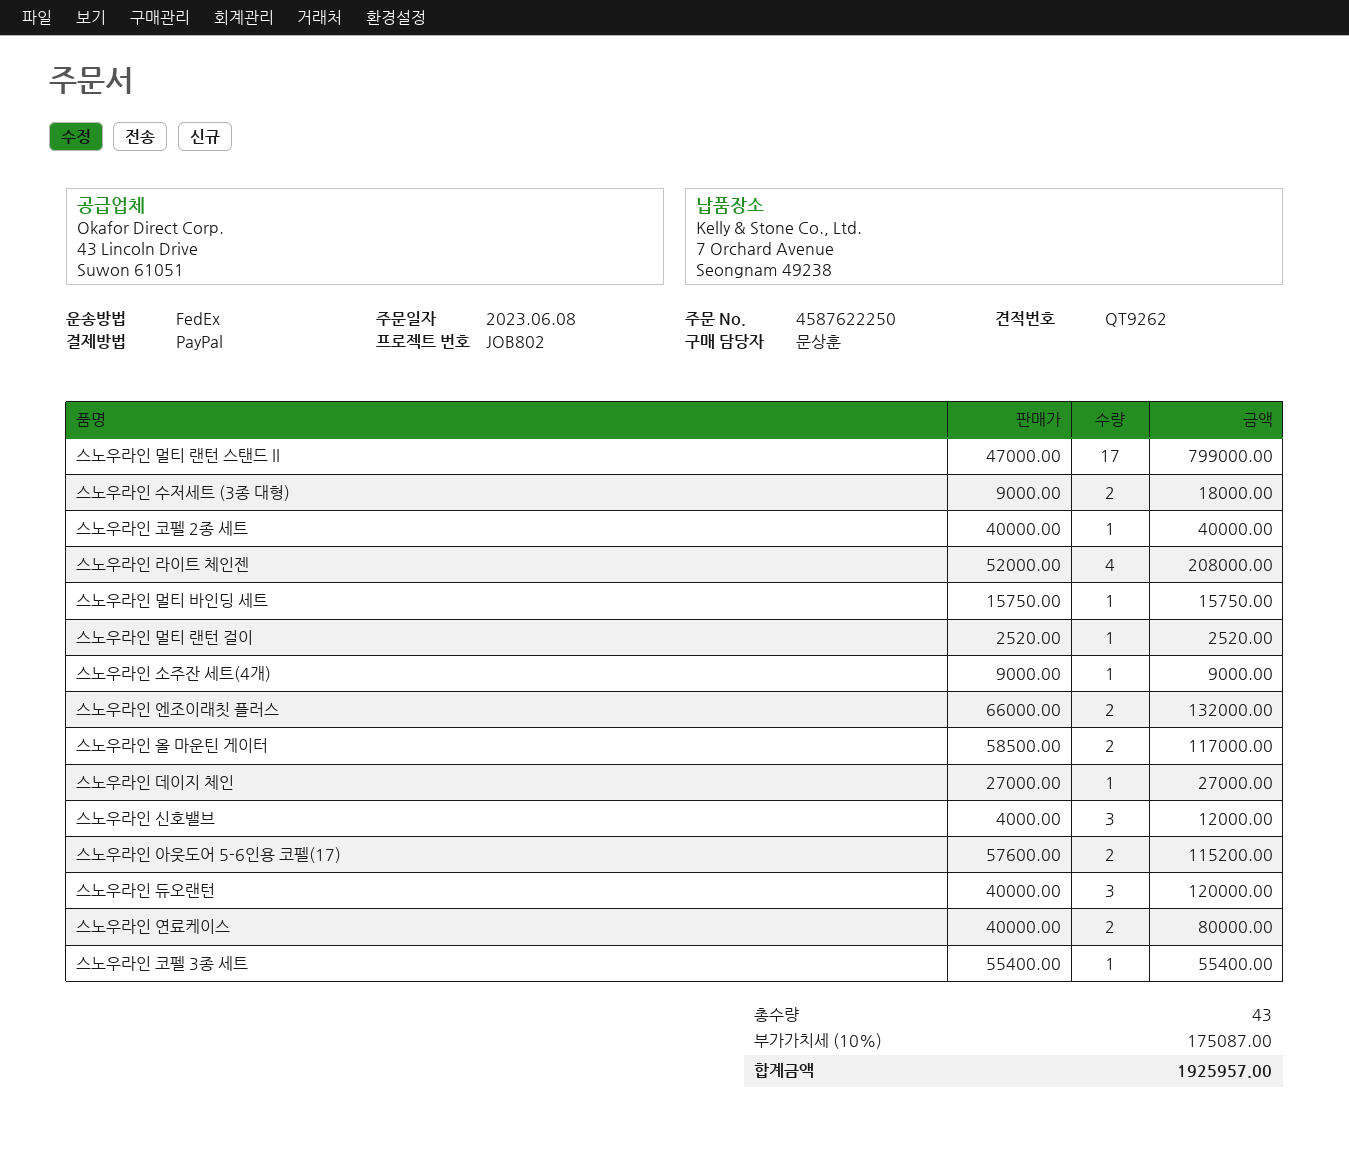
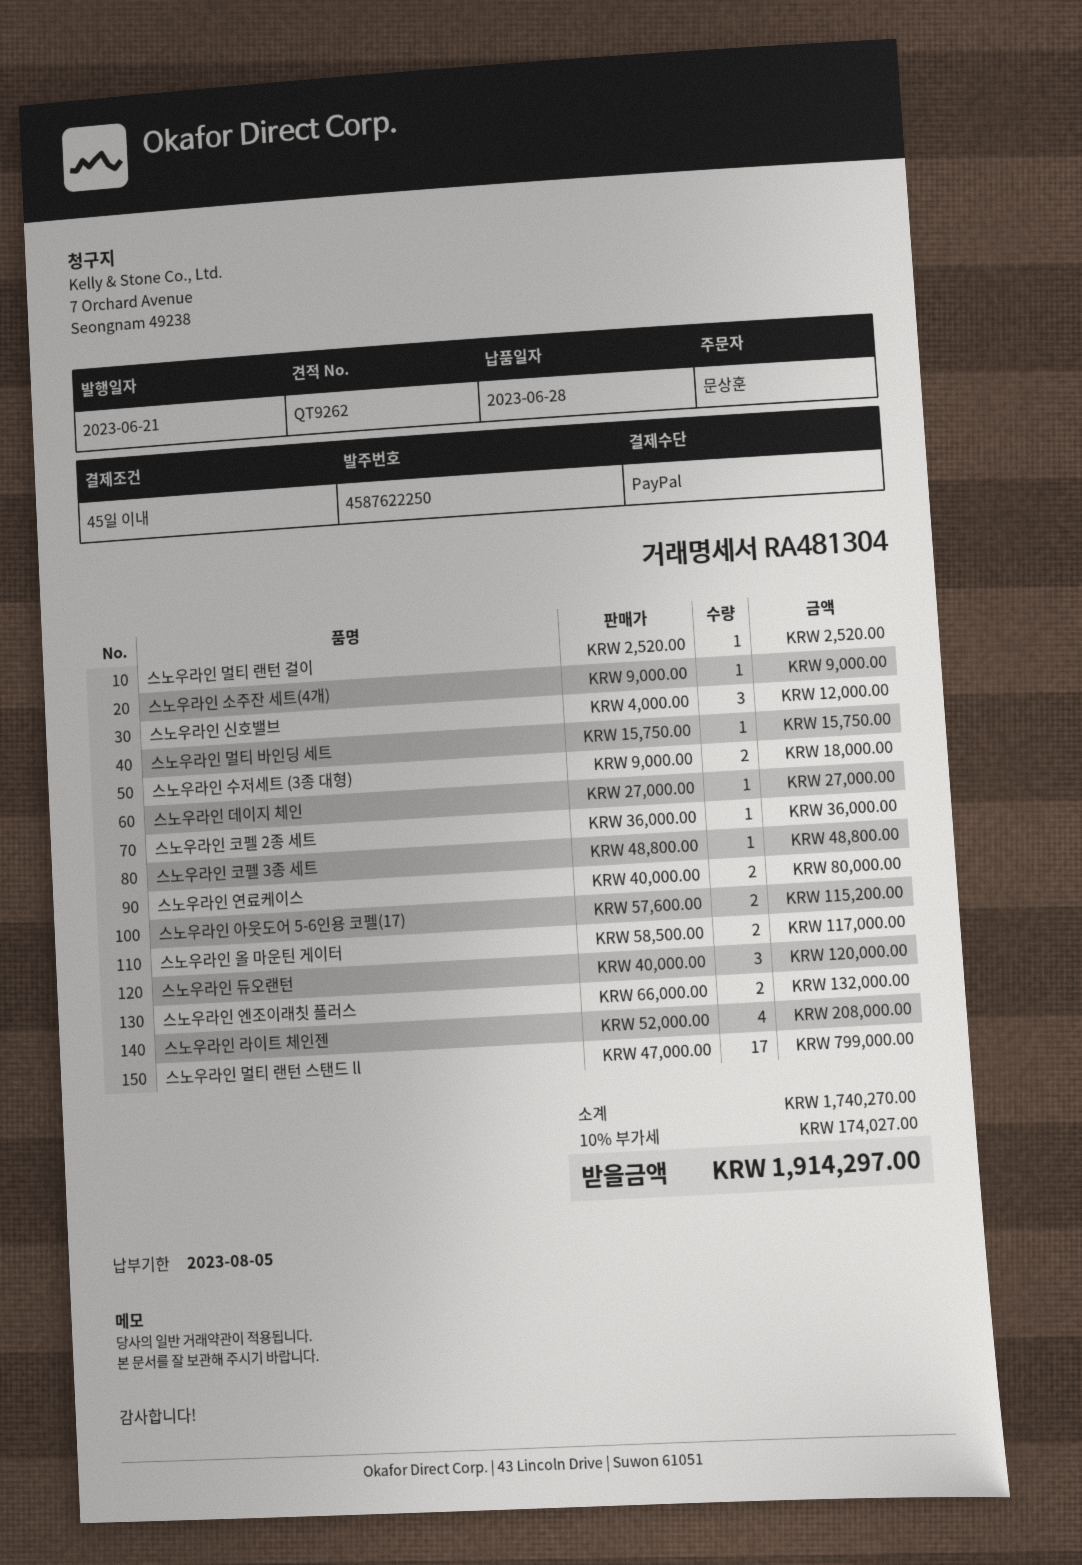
스노우라인 코펠 2종 세트: 1 x 40000.00 = 40000.00 -> 1 x 36000.00 = 36000.00
스노우라인 코펠 3종 세트: 1 x 55400.00 = 55400.00 -> 1 x 48800.00 = 48800.00
tax: 10% = 175087.00 -> 10% = 174027.00
total: 1925957.00 -> 1914297.00

